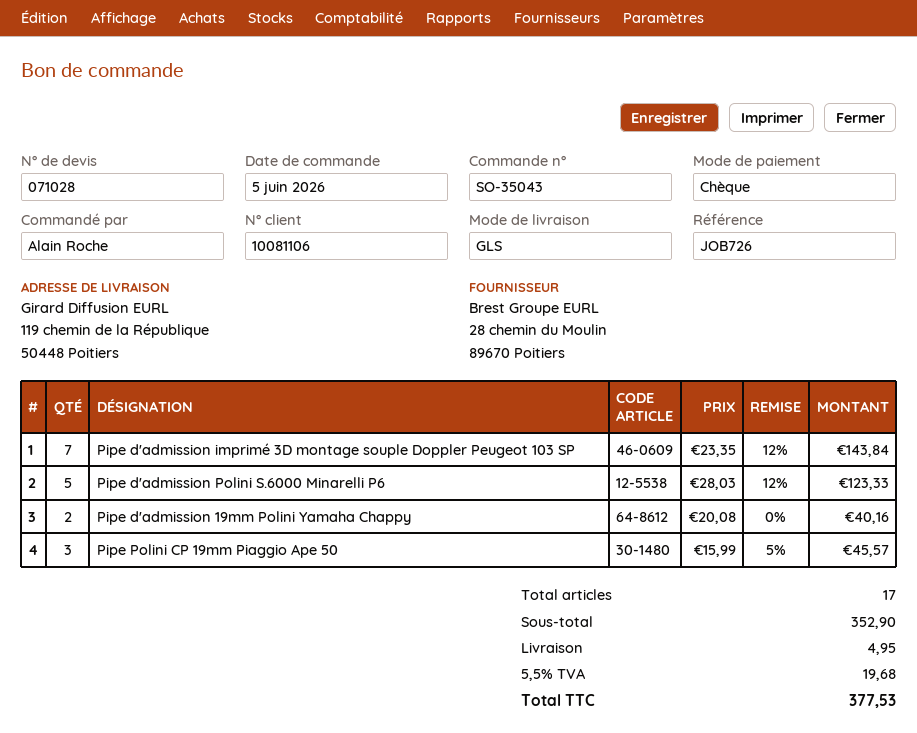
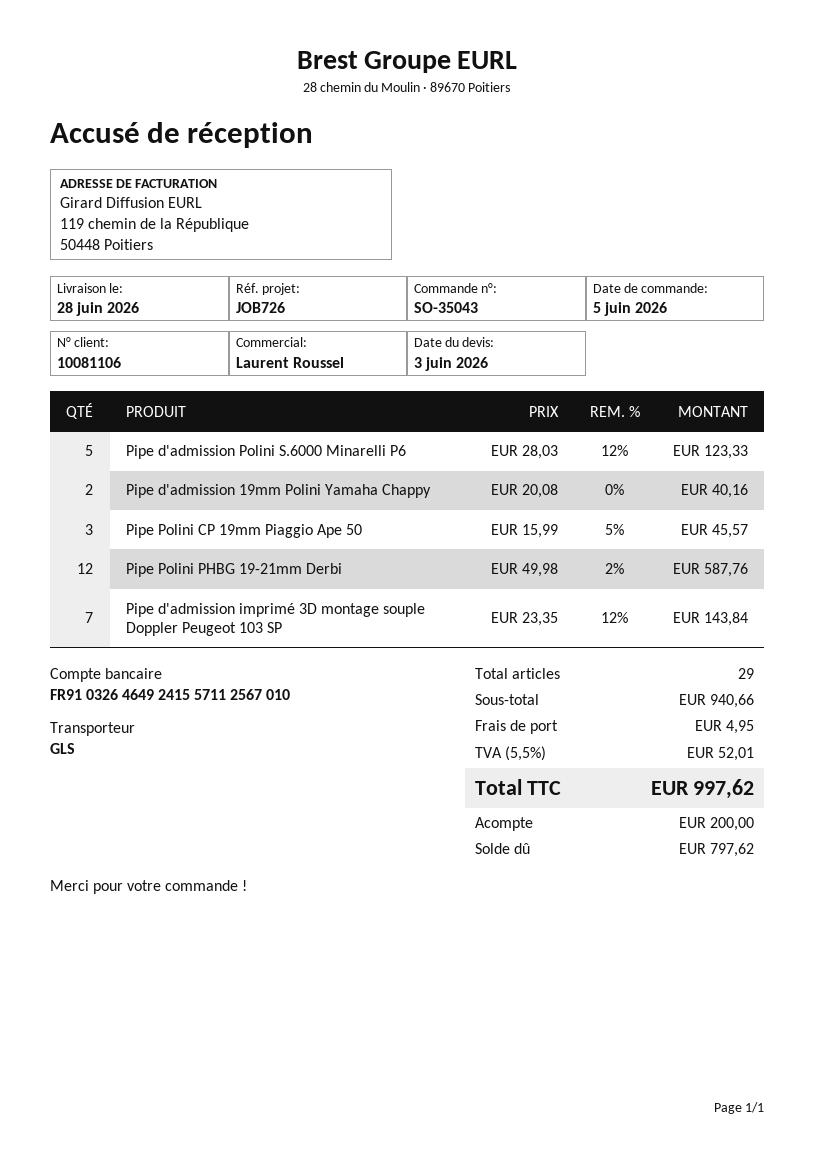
Pipe Polini PHBG 19-21mm Derbi: none -> 12 x 49.98 - 2% = 587.76
total quantity: 17 -> 29
subtotal: 352.90 -> 940.66
tax: 5.5% = 19.68 -> 5.5% = 52.01
total: 377.53 -> 997.62

